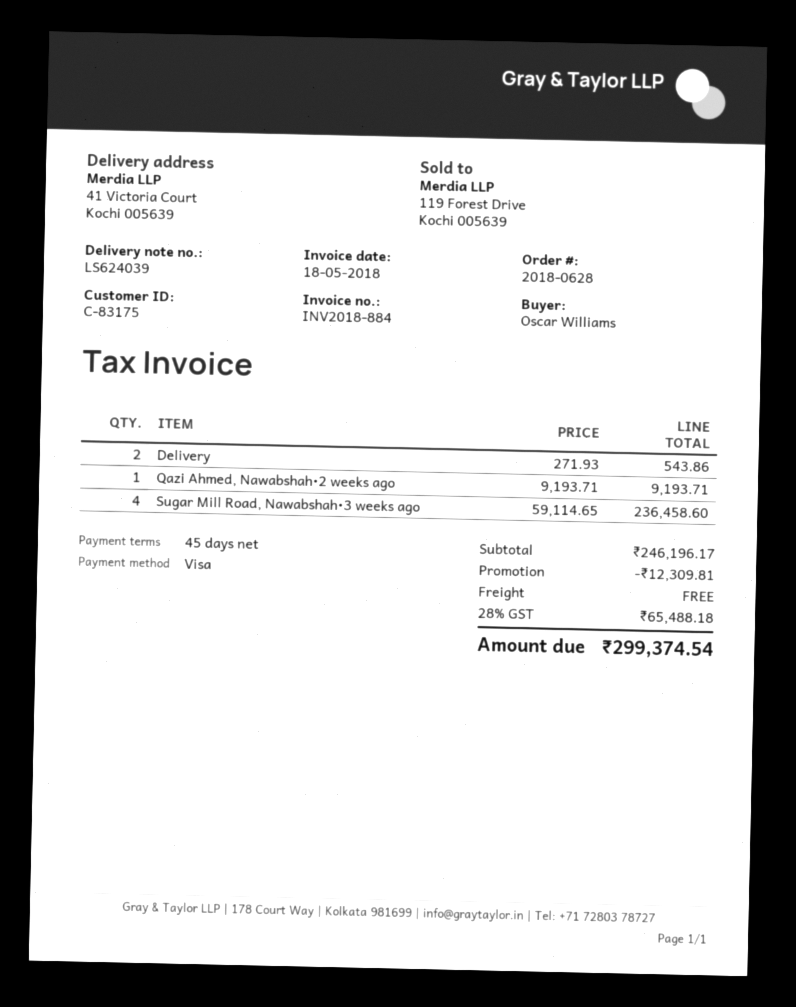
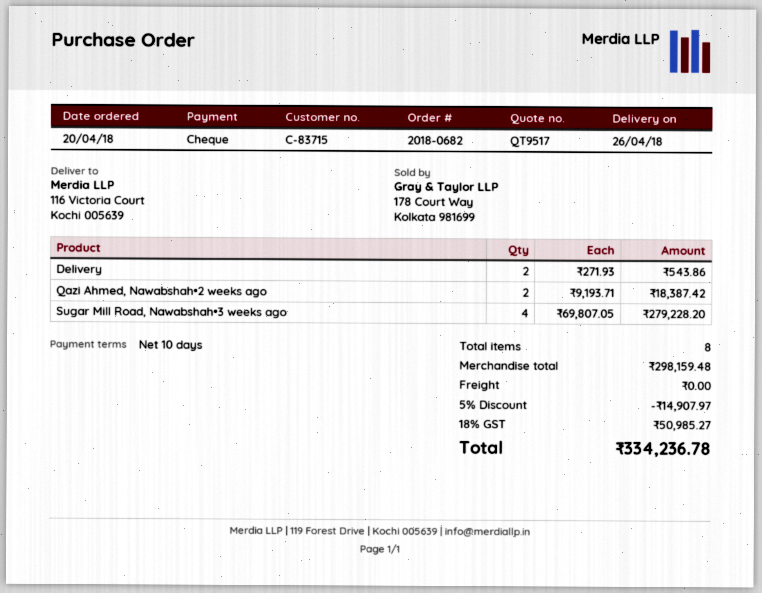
order number: 2018-0628 -> 2018-0682
payment terms: 45 days -> 10 days
customer number: C-83175 -> C-83715
payment method: Visa -> cheque
ship to: 41 Victoria Court, Kochi 005639 -> 116 Victoria Court, Kochi 005639
Qazi Ahmed, Nawabshah•2 weeks ago: 1 x 9193.71 = 9193.71 -> 2 x 9193.71 = 18387.42
Sugar Mill Road, Nawabshah•3 weeks ago: 4 x 59114.65 = 236458.60 -> 4 x 69807.05 = 279228.20
subtotal: 246196.17 -> 298159.48
discount: 12309.81 -> 14907.97
tax: 28% = 65488.18 -> 18% = 50985.27
total: 299374.54 -> 334236.78

